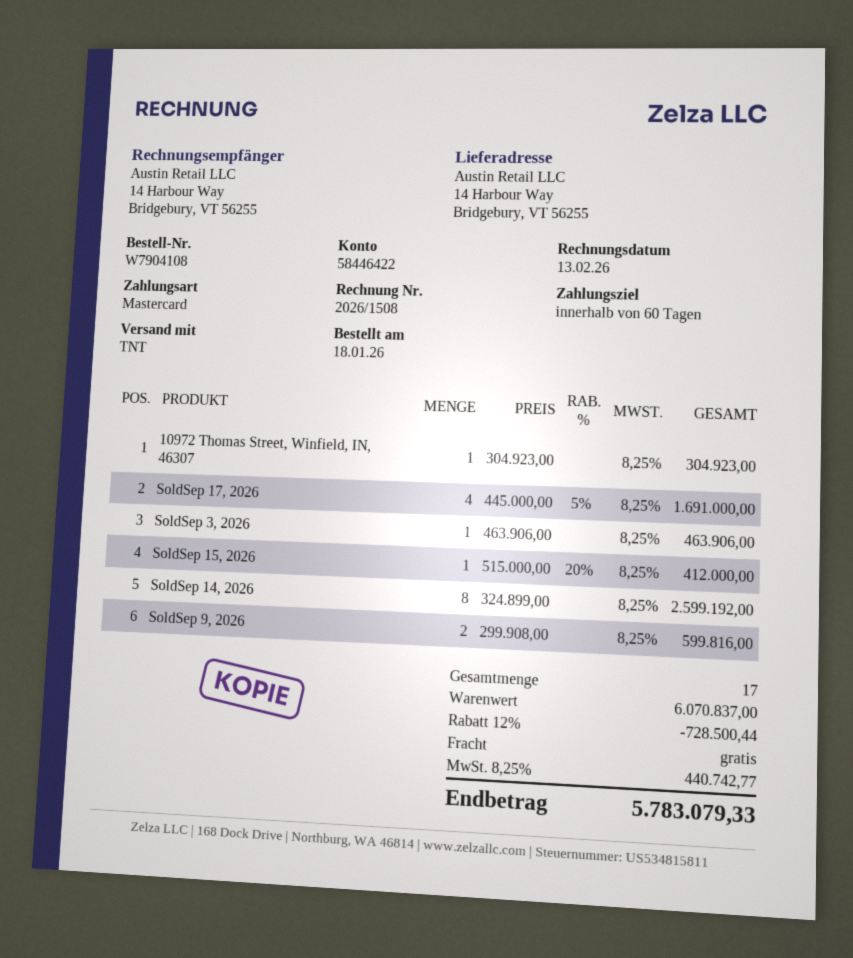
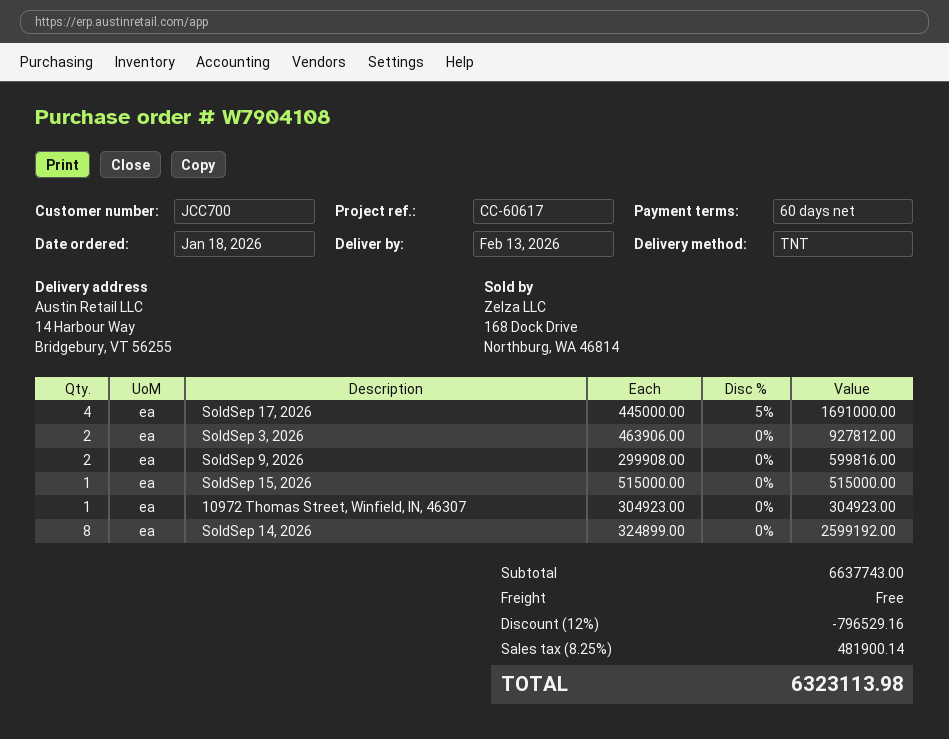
SoldSep 3, 2026: 1 x 463906.00 = 463906.00 -> 2 x 463906.00 = 927812.00
SoldSep 15, 2026: 1 x 515000.00 - 20% = 412000.00 -> 1 x 515000.00 = 515000.00
subtotal: 6070837.00 -> 6637743.00
discount: 12% = 728500.44 -> 12% = 796529.16
tax: 8.25% = 440742.77 -> 8.25% = 481900.14
total: 5783079.33 -> 6323113.98

